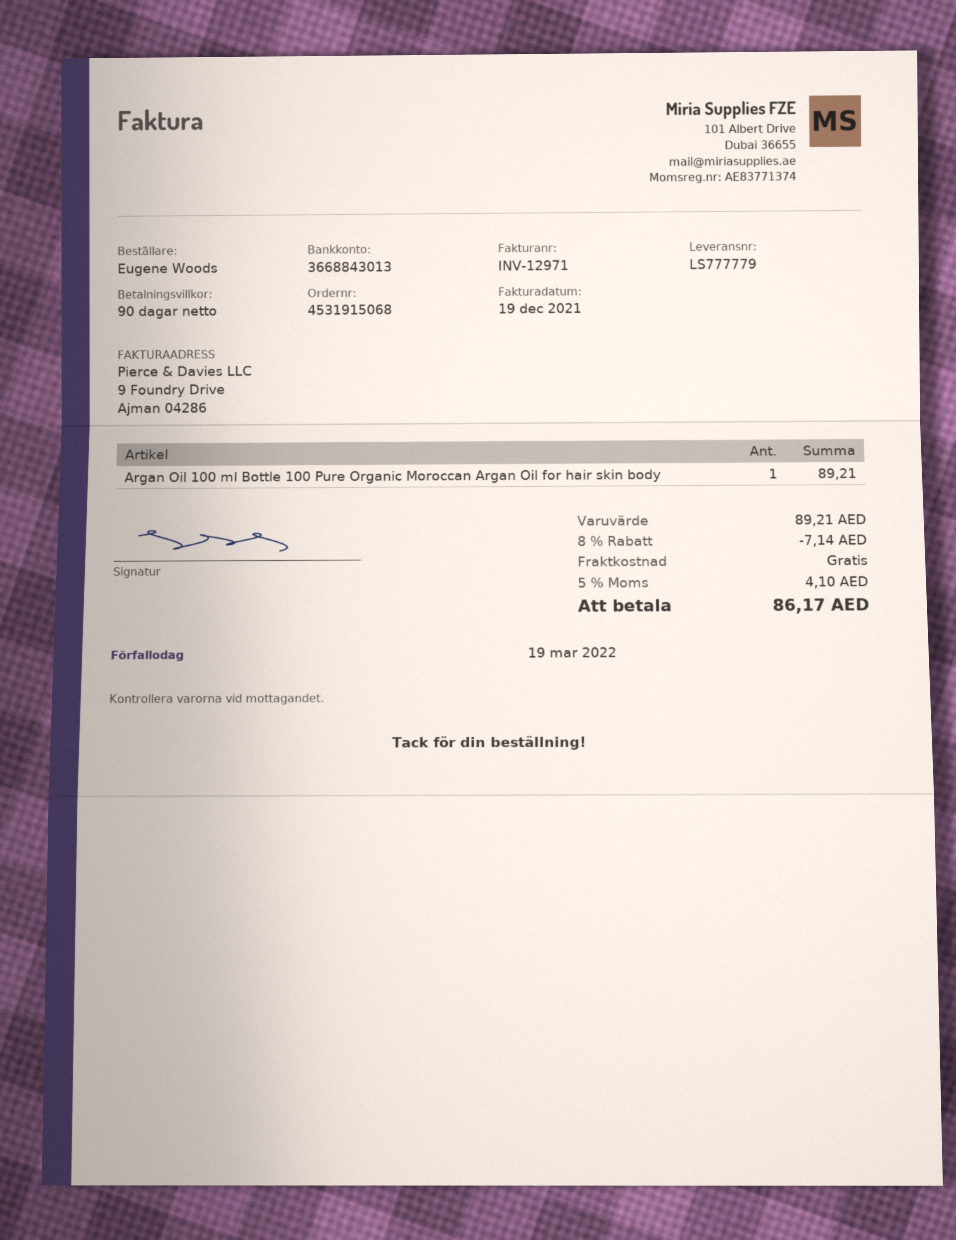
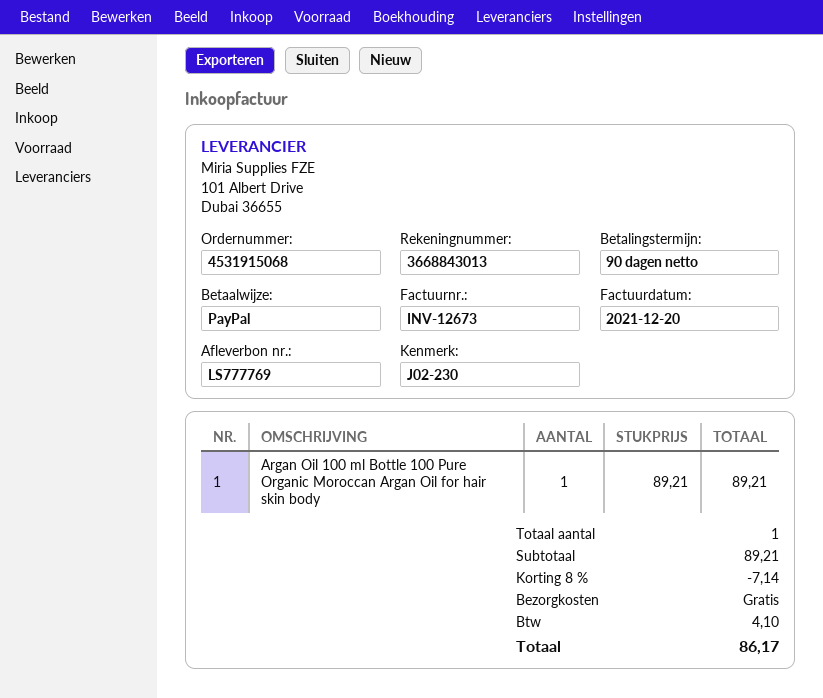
delivery note number: LS777779 -> LS777769
invoice number: INV-12971 -> INV-12673
invoice date: 2021-12-19 -> 2021-12-20

